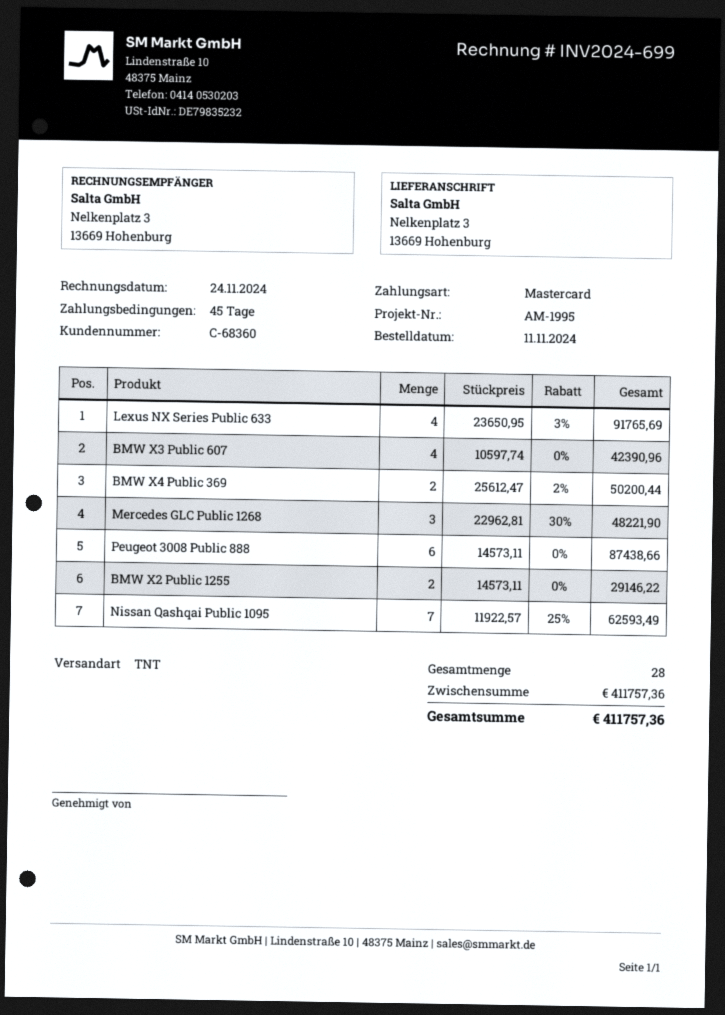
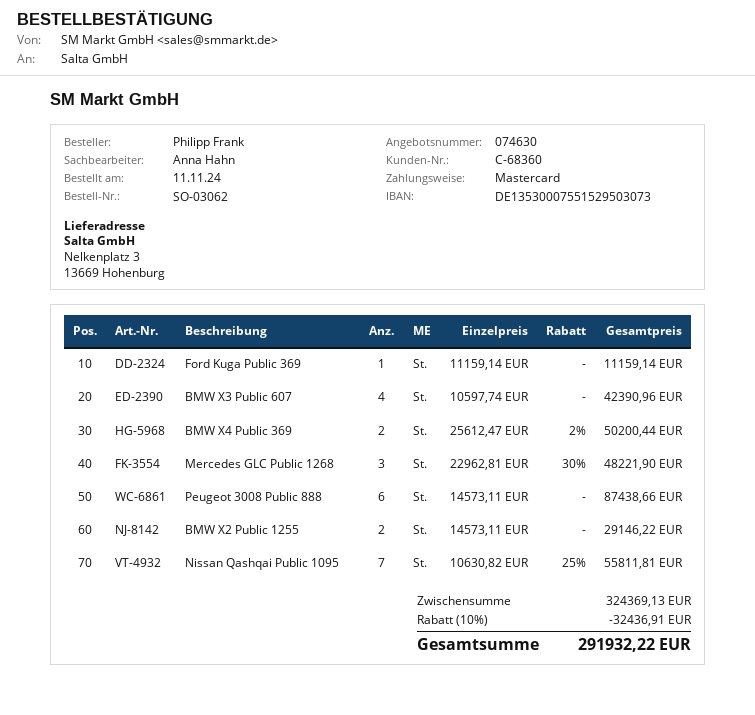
Lexus NX Series Public 633: 4 x 23650.95 - 3% = 91765.69 -> none
Nissan Qashqai Public 1095: 7 x 11922.57 - 25% = 62593.49 -> 7 x 10630.82 - 25% = 55811.81
Ford Kuga Public 369: none -> 1 x 11159.14 = 11159.14
subtotal: 411757.36 -> 324369.13
discount: none -> 10% = 32436.91
total: 411757.36 -> 291932.22

